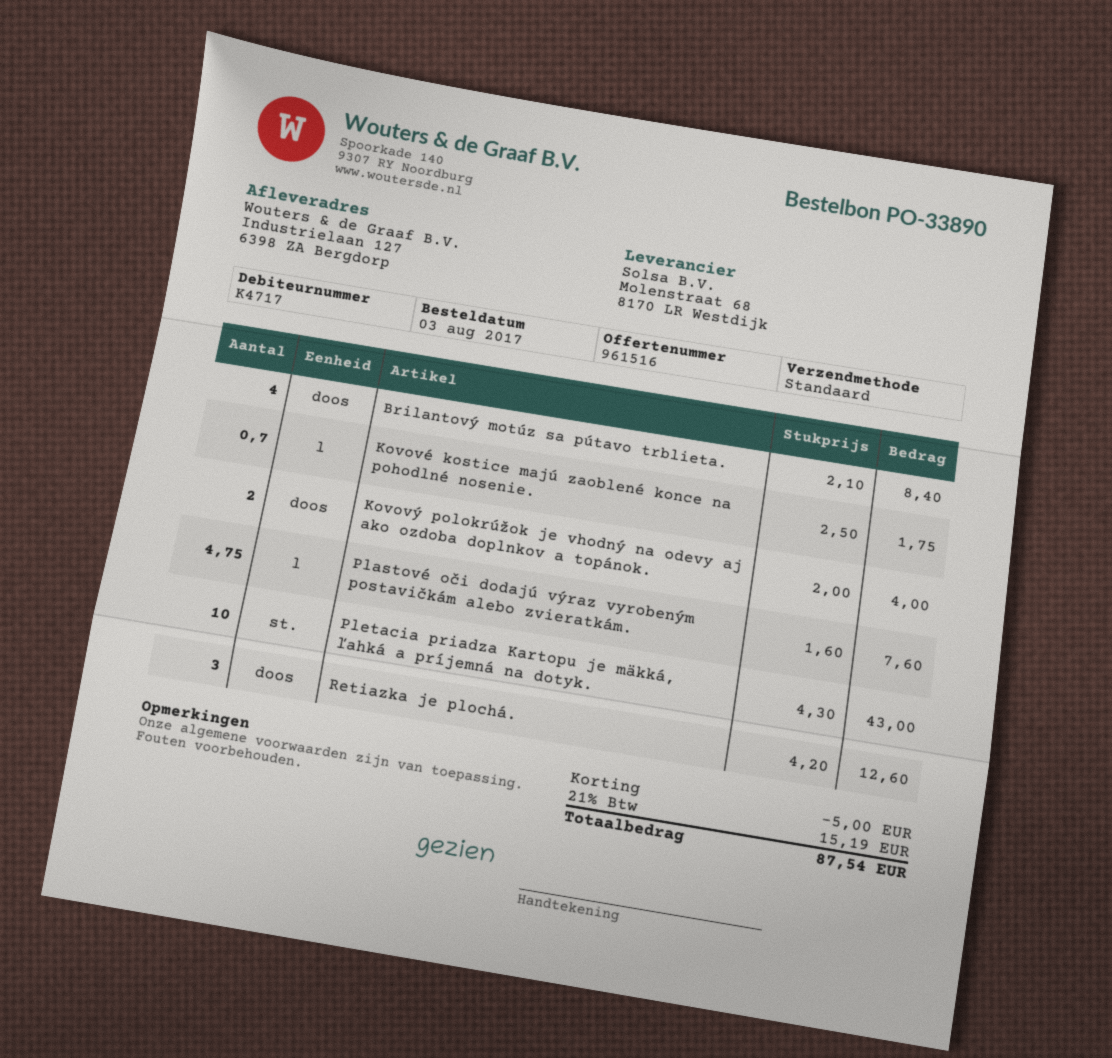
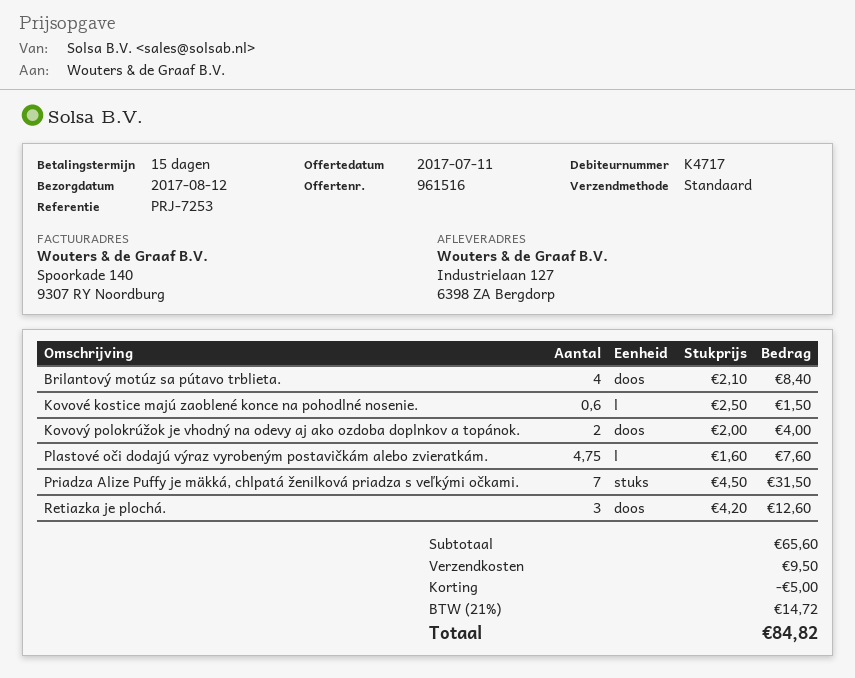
Kovové kostice majú zaoblené konce na pohodlné nosenie.: 0.7 x 2.50 = 1.75 -> 0.6 x 2.50 = 1.50
Pletacia priadza Kartopu je mäkká, ľahká a príjemná na dotyk.: 10 x 4.30 = 43.00 -> none
Priadza Alize Puffy je mäkká, chlpatá ženilková priadza s veľkými očkami.: none -> 7 x 4.50 = 31.50
shipping: none -> 9.50
tax: 21% = 15.19 -> 21% = 14.72
total: 87.54 -> 84.82

